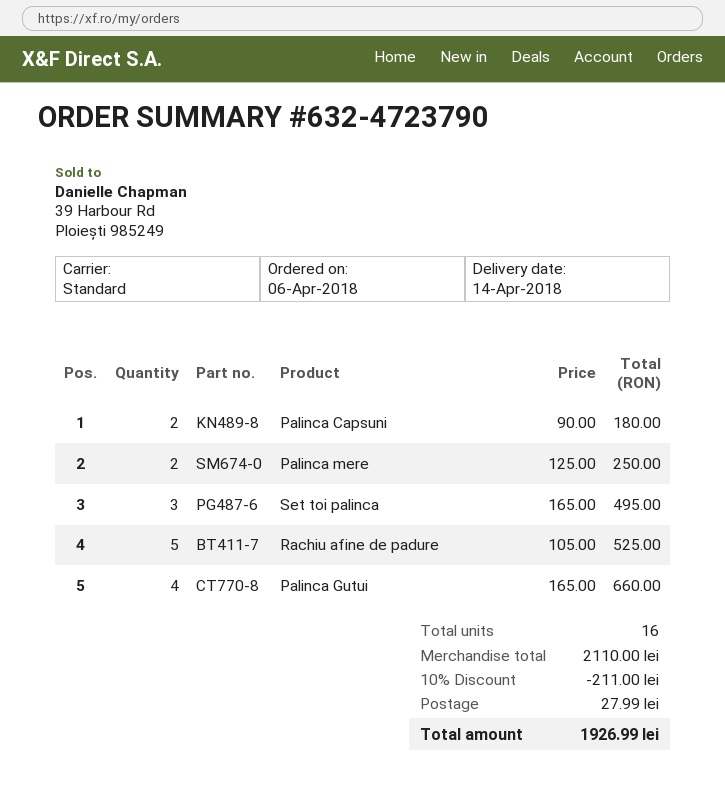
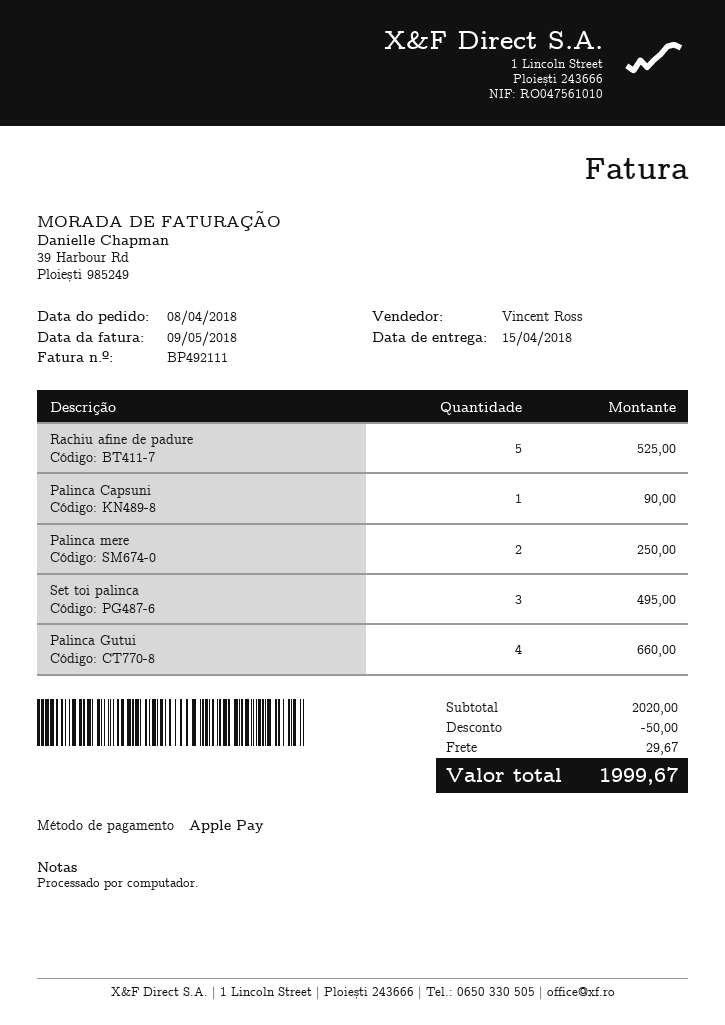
order date: 2018-04-06 -> 2018-04-08
delivery date: 2018-04-14 -> 2018-04-15
Palinca Capsuni: 2 for 180.00 -> 1 for 90.00
subtotal: 2110.00 -> 2020.00
discount: 211.00 -> 50.00
shipping: 27.99 -> 29.67
total: 1926.99 -> 1999.67

